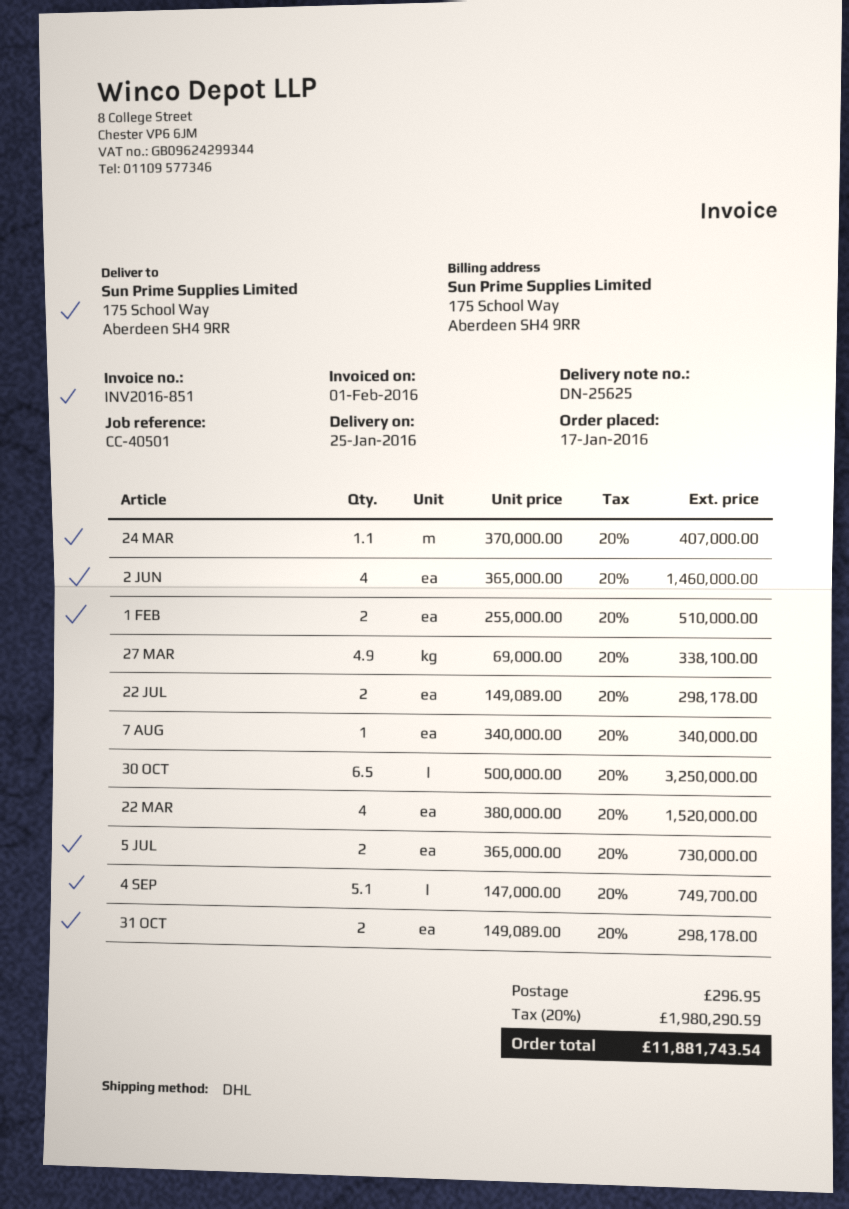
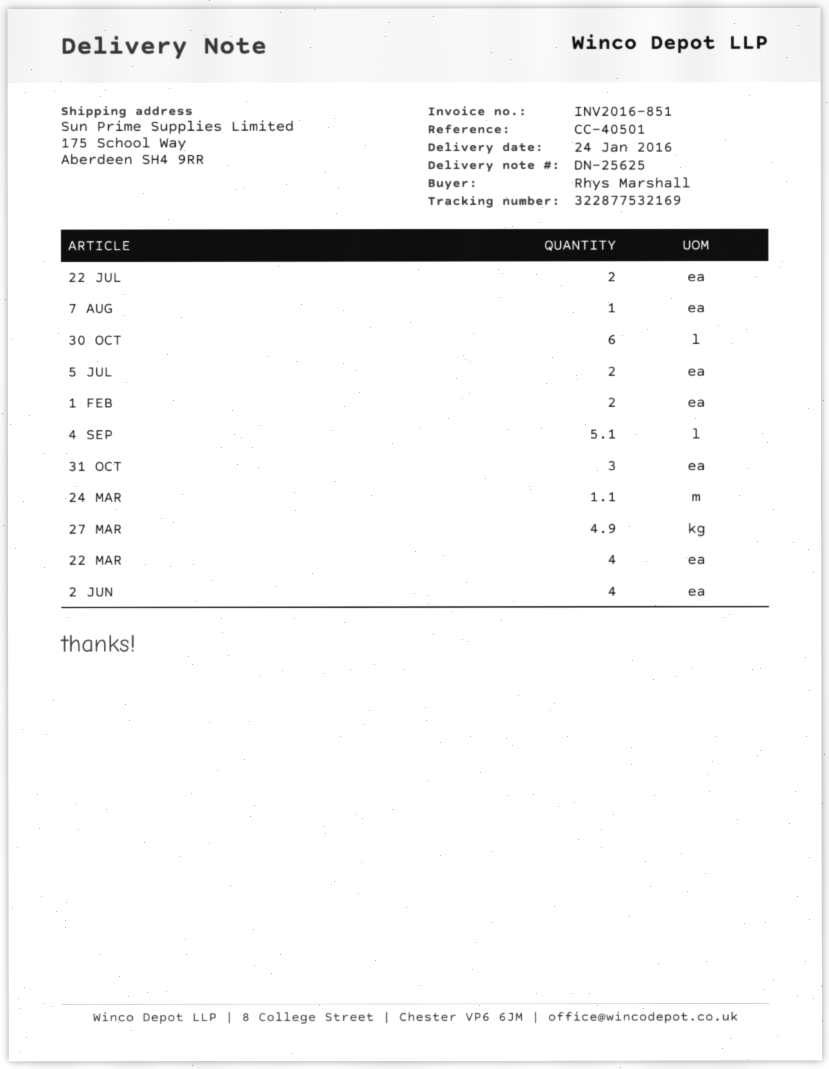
delivery date: 2016-01-25 -> 2016-01-24
30 OCT: 6.5 -> 6
31 OCT: 2 -> 3

